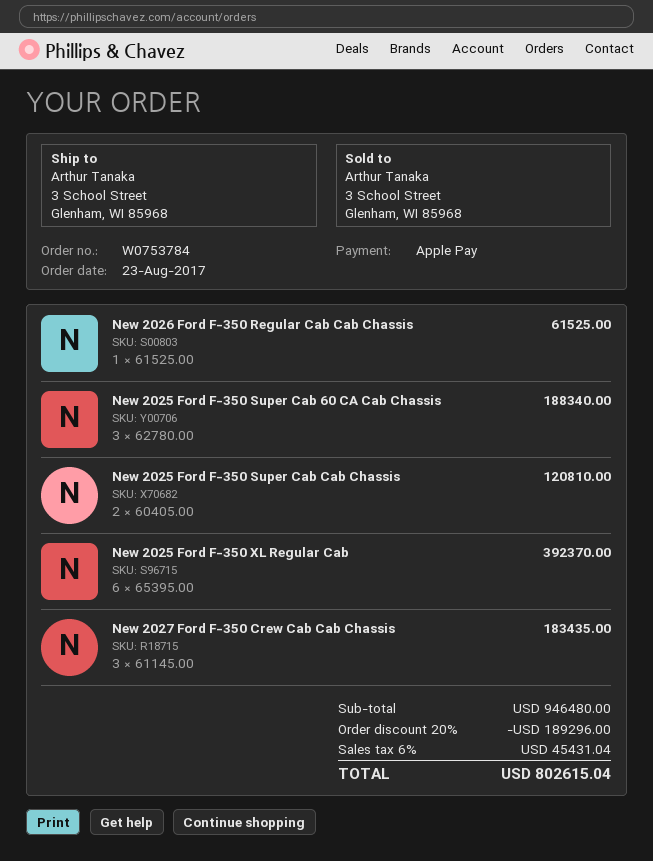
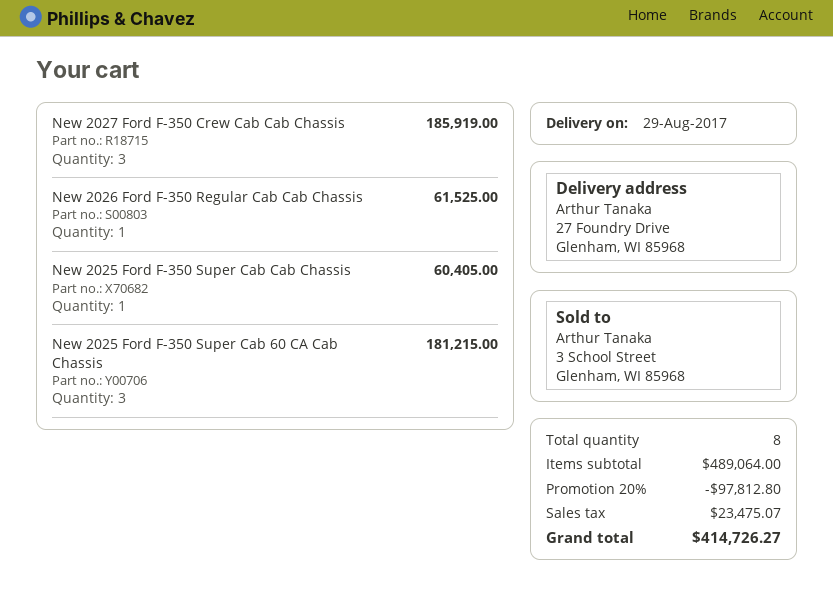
ship to: 3 School Street, Glenham, WI 85968 -> 27 Foundry Drive, Glenham, WI 85968
New 2025 Ford F-350 Super Cab 60 CA Cab Chassis: 3 for 188340.00 -> 3 for 181215.00
New 2025 Ford F-350 Super Cab Cab Chassis: 2 for 120810.00 -> 1 for 60405.00
New 2025 Ford F-350 XL Regular Cab: 6 for 392370.00 -> none
New 2027 Ford F-350 Crew Cab Cab Chassis: 3 for 183435.00 -> 3 for 185919.00
subtotal: 946480.00 -> 489064.00
discount: 20% = 189296.00 -> 20% = 97812.80
tax: 45431.04 -> 23475.07
total: 802615.04 -> 414726.27

